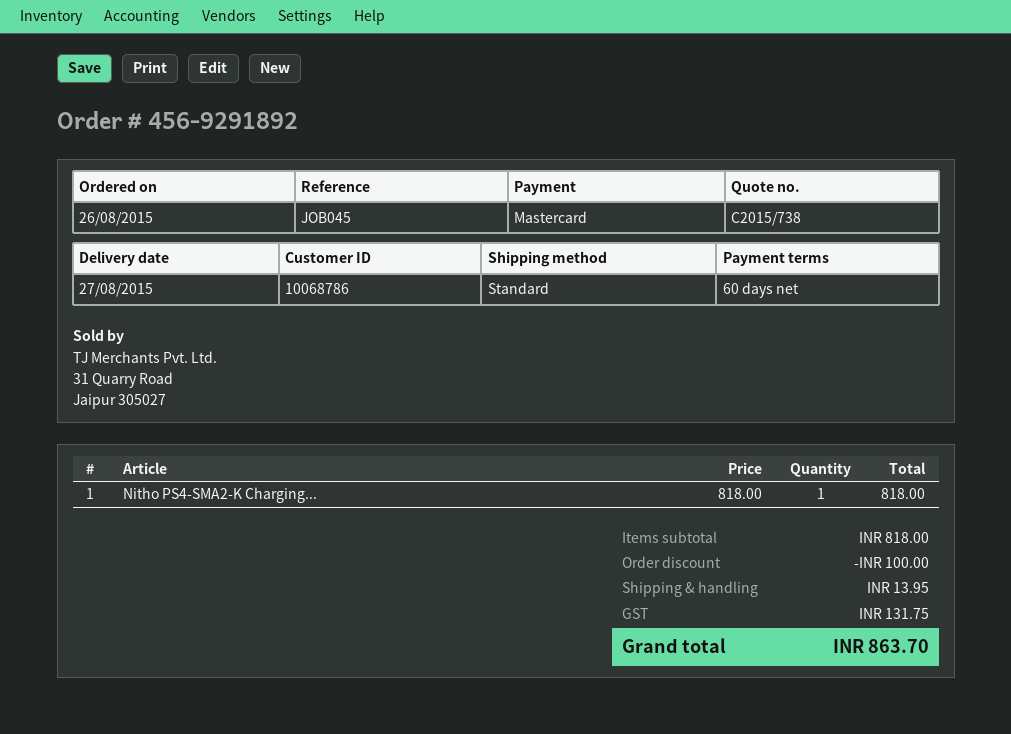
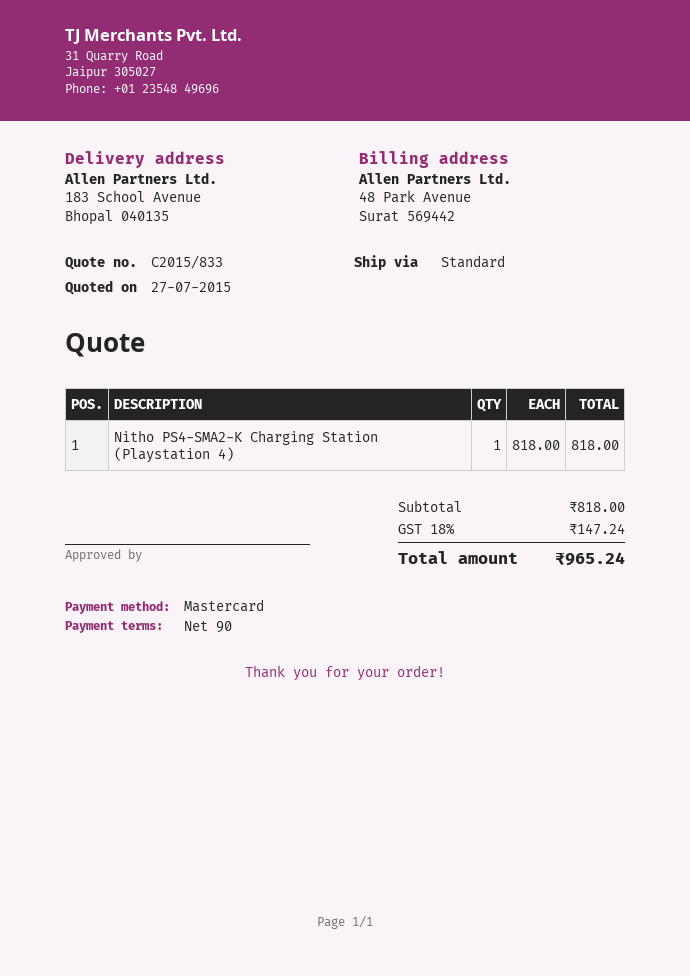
quote number: C2015/738 -> C2015/833
payment terms: 60 days -> 90 days
discount: 100.00 -> none
shipping: 13.95 -> none
tax: 131.75 -> 147.24
total: 863.70 -> 965.24

